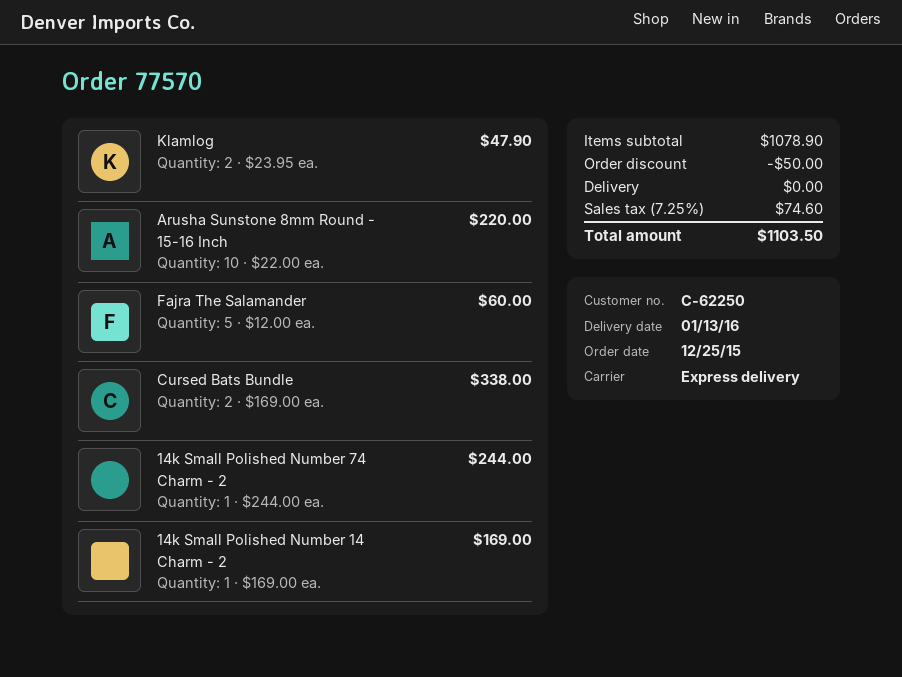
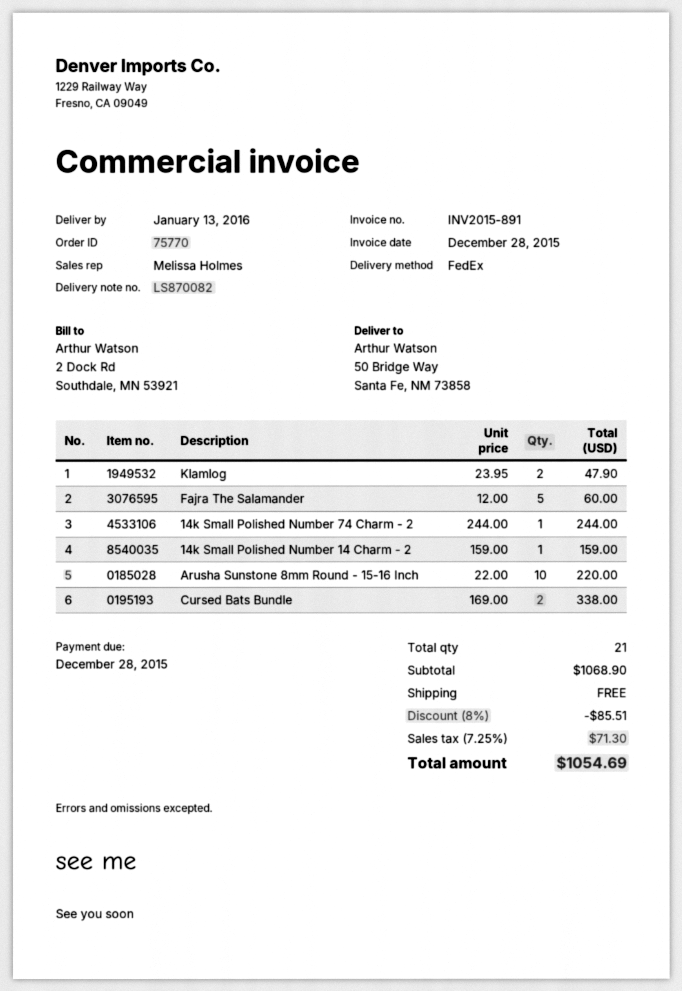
order number: 77570 -> 75770
shipping method: express -> FedEx
14k Small Polished Number 14 Charm - 2: 1 x 169.00 = 169.00 -> 1 x 159.00 = 159.00
subtotal: 1078.90 -> 1068.90
discount: 50.00 -> 85.51
tax: 7.25% = 74.60 -> 7.25% = 71.30
total: 1103.50 -> 1054.69

